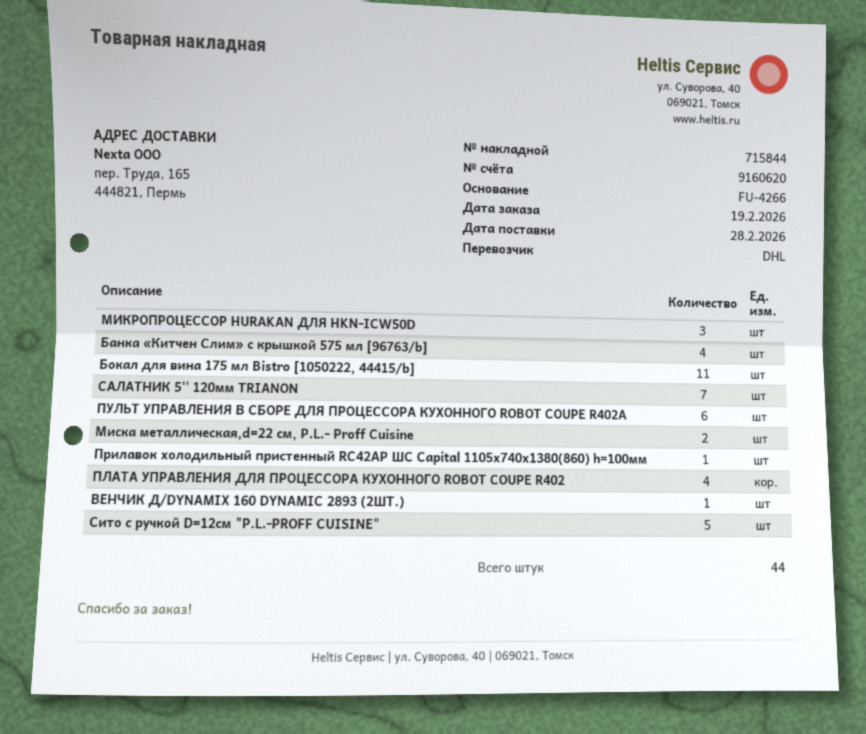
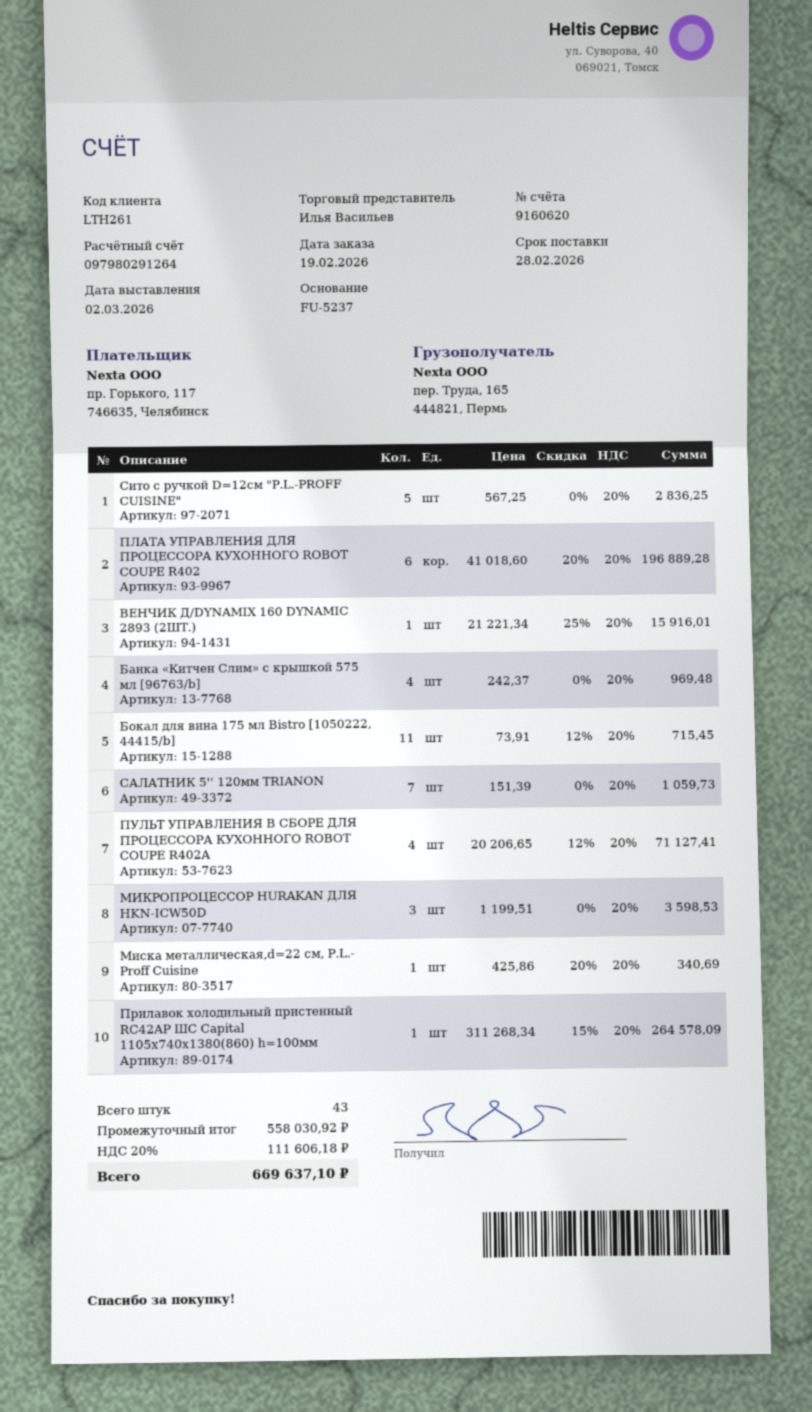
reference: FU-4266 -> FU-5237
ПУЛЬТ УПРАВЛЕНИЯ В СБОРЕ ДЛЯ ПРОЦЕССОРА КУХОННОГО ROBOT COUPE R402A: 6 -> 4
Миска металлическая,d=22 см, P.L.- Proff Cuisine: 2 -> 1
ПЛАТА УПРАВЛЕНИЯ ДЛЯ ПРОЦЕССОРА КУХОННОГО ROBOT COUPE R402: 4 -> 6
total quantity: 44 -> 43

